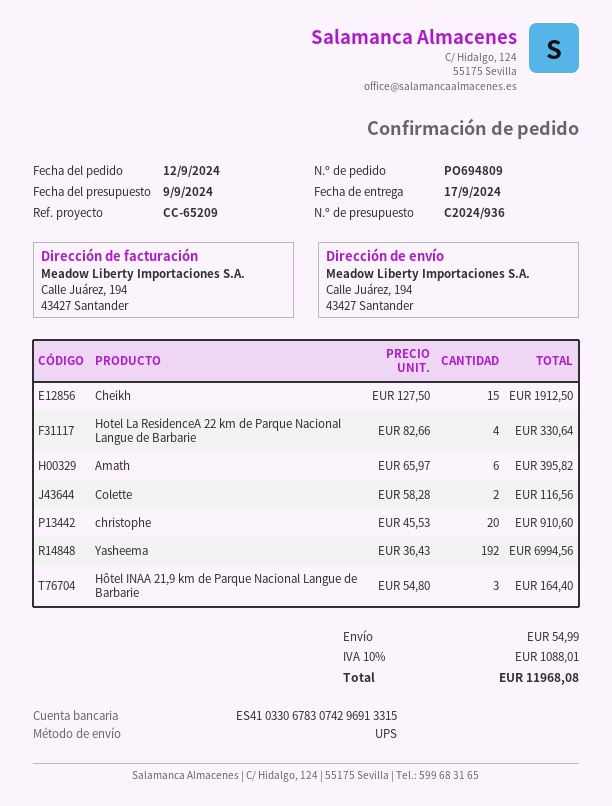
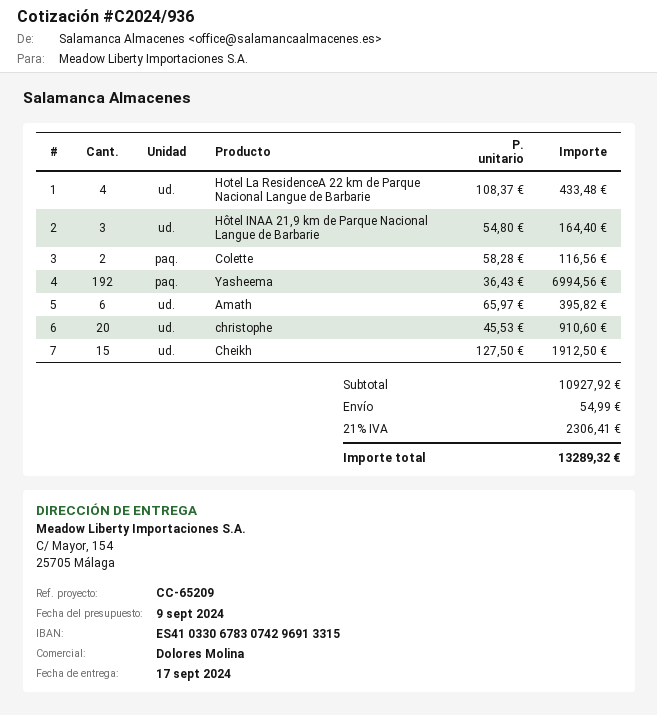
ship to: Calle Juárez, 194, 43427 Santander -> C/ Mayor, 154, 25705 Málaga
Hotel La ResidenceA 22 km de Parque Nacional Langue de Barbarie: 4 x 82.66 = 330.64 -> 4 x 108.37 = 433.48
tax: 10% = 1088.01 -> 21% = 2306.41
total: 11968.08 -> 13289.32

